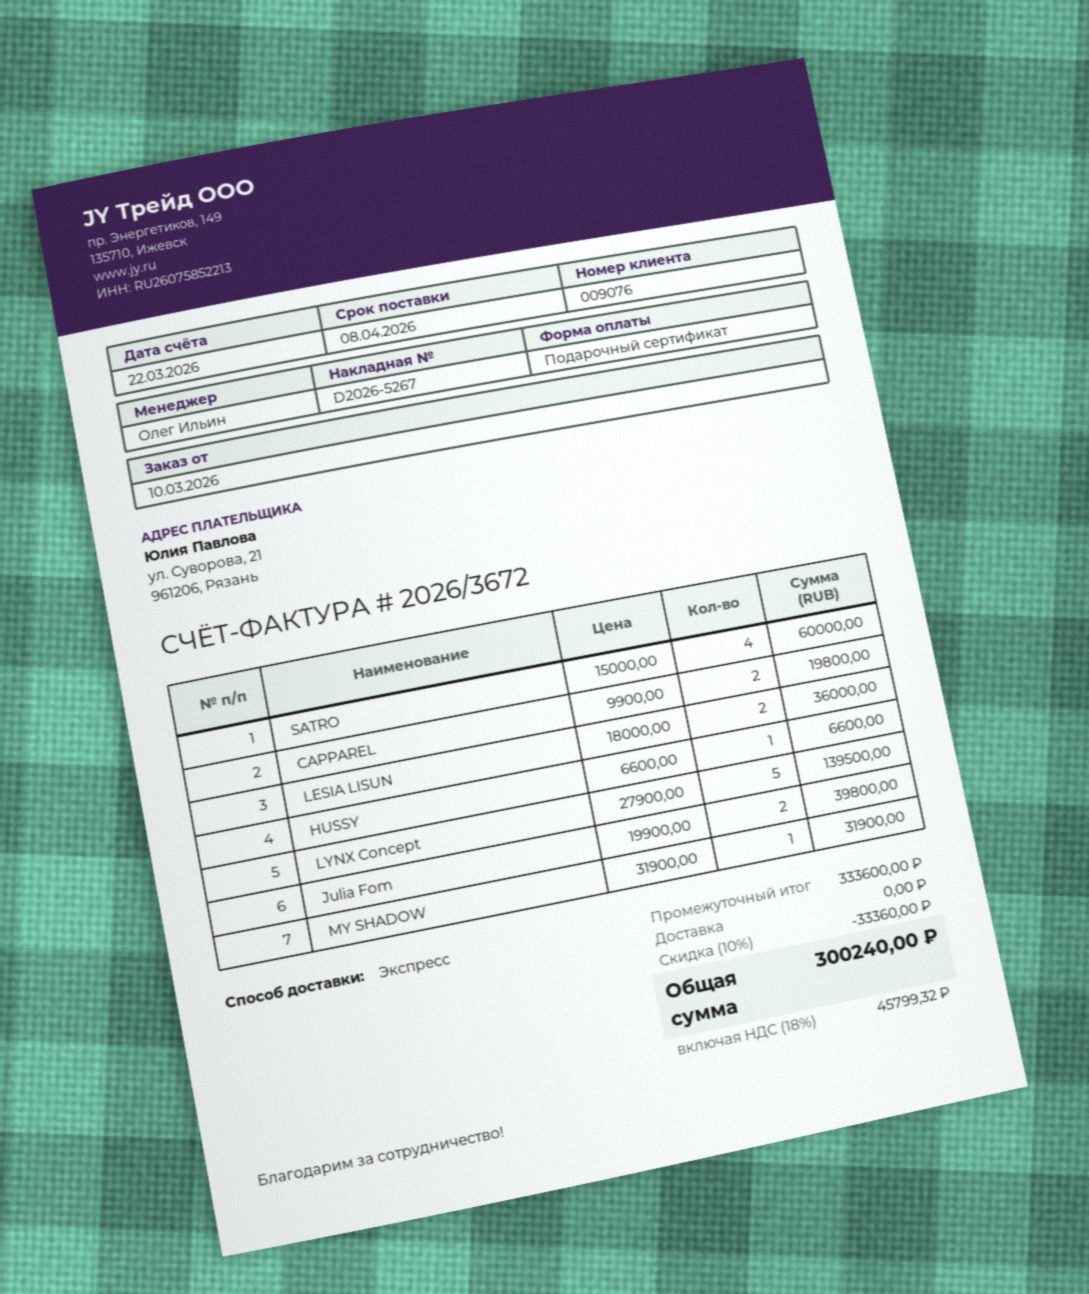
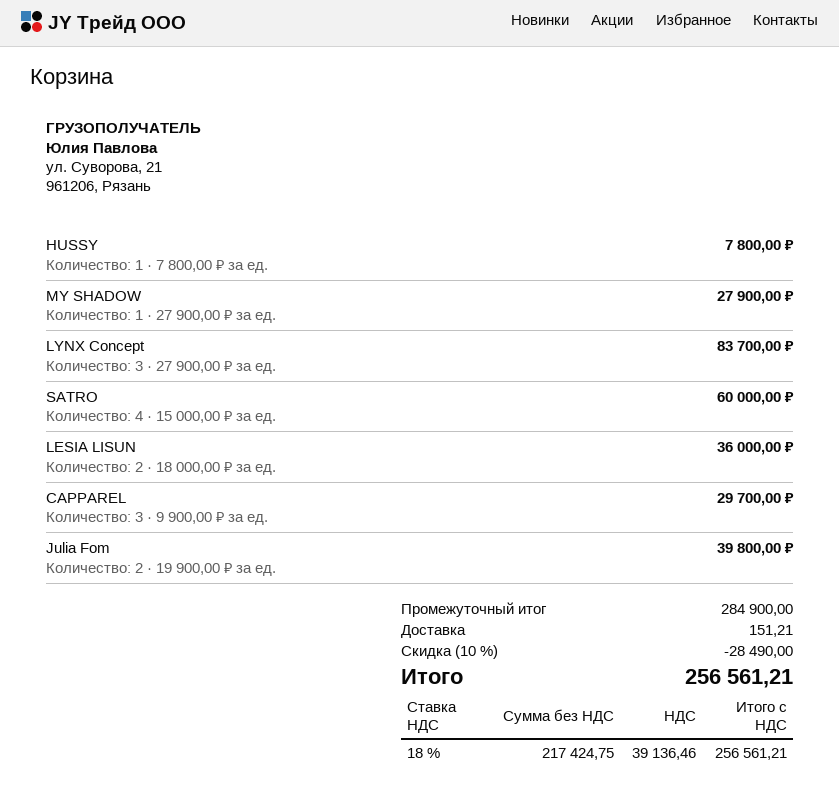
CAPPAREL: 2 x 9900.00 = 19800.00 -> 3 x 9900.00 = 29700.00
HUSSY: 1 x 6600.00 = 6600.00 -> 1 x 7800.00 = 7800.00
LYNX Concept: 5 x 27900.00 = 139500.00 -> 3 x 27900.00 = 83700.00
MY SHADOW: 1 x 31900.00 = 31900.00 -> 1 x 27900.00 = 27900.00
subtotal: 333600.00 -> 284900.00
discount: 10% = 33360.00 -> 10% = 28490.00
shipping: 0.00 -> 151.21
tax: 18% = 45799.32 -> 18% = 39136.46
total: 300240.00 -> 256561.21

